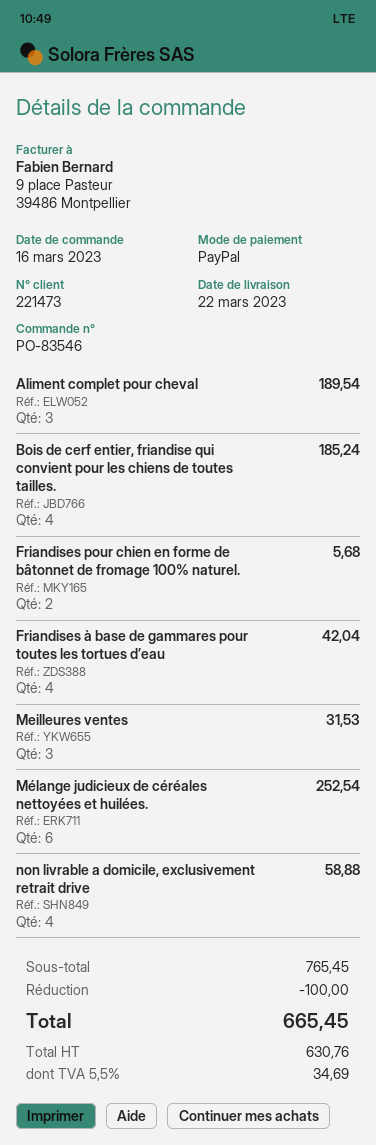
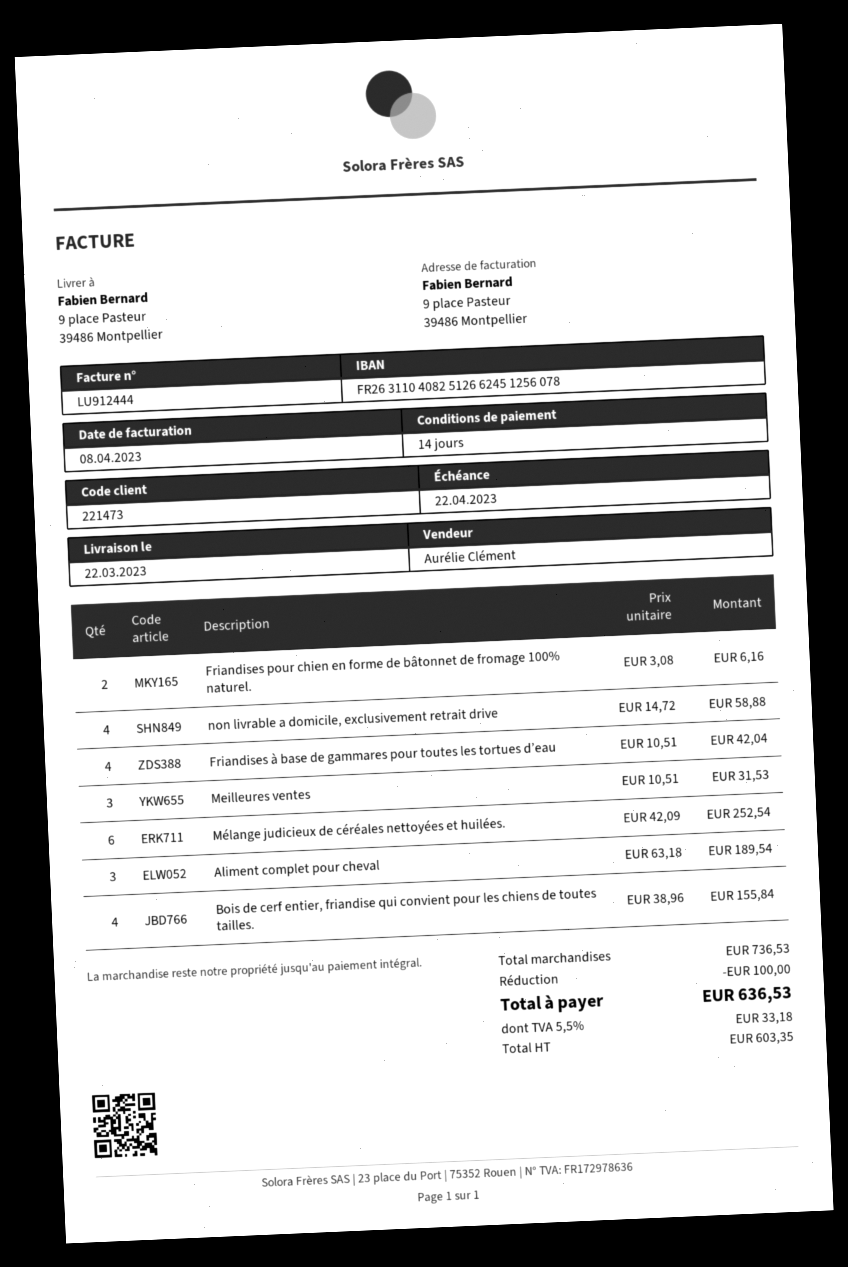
Bois de cerf entier, friandise qui convient pour les chiens de toutes tailles.: 4 for 185.24 -> 4 for 155.84
Friandises pour chien en forme de bâtonnet de fromage 100% naturel.: 2 for 5.68 -> 2 for 6.16
subtotal: 765.45 -> 736.53
net: 630.76 -> 603.35
tax: 5.5% = 34.69 -> 5.5% = 33.18
total: 665.45 -> 636.53

